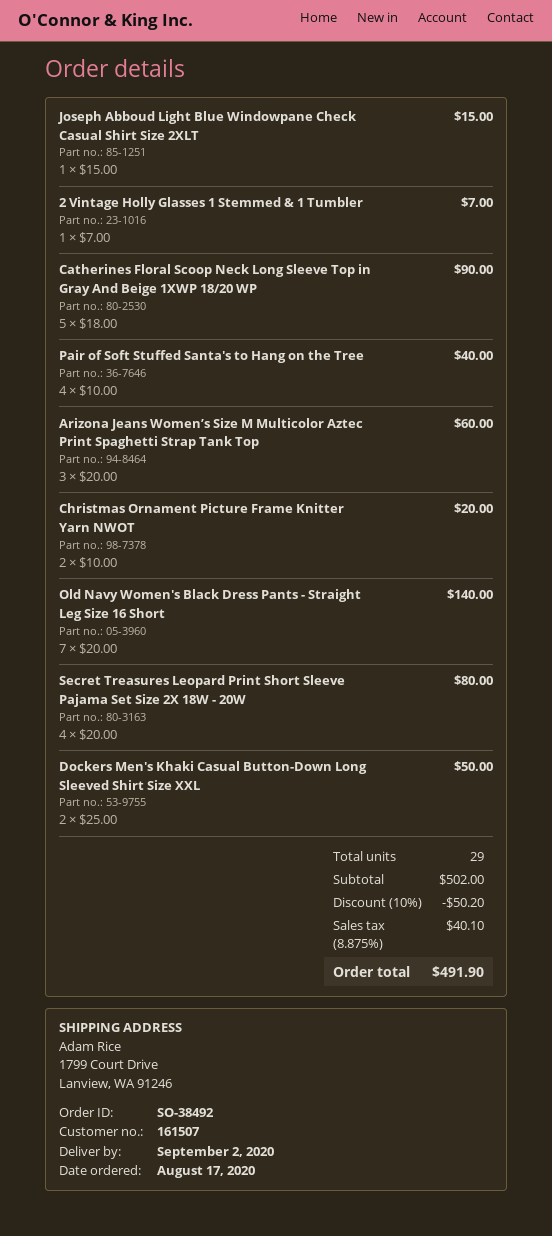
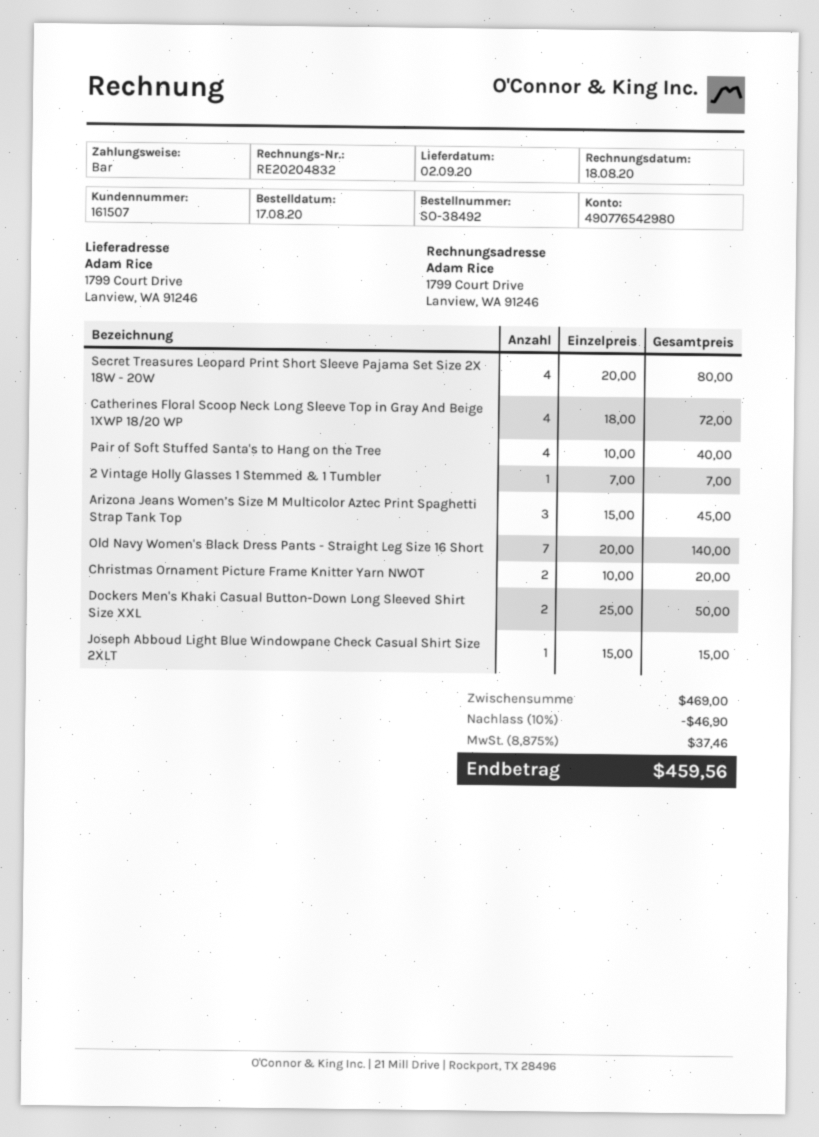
Catherines Floral Scoop Neck Long Sleeve Top in Gray And Beige 1XWP 18/20 WP: 5 x 18.00 = 90.00 -> 4 x 18.00 = 72.00
Arizona Jeans Women’s Size M Multicolor Aztec Print Spaghetti Strap Tank Top: 3 x 20.00 = 60.00 -> 3 x 15.00 = 45.00
subtotal: 502.00 -> 469.00
discount: 10% = 50.20 -> 10% = 46.90
tax: 8.875% = 40.10 -> 8.875% = 37.46
total: 491.90 -> 459.56

